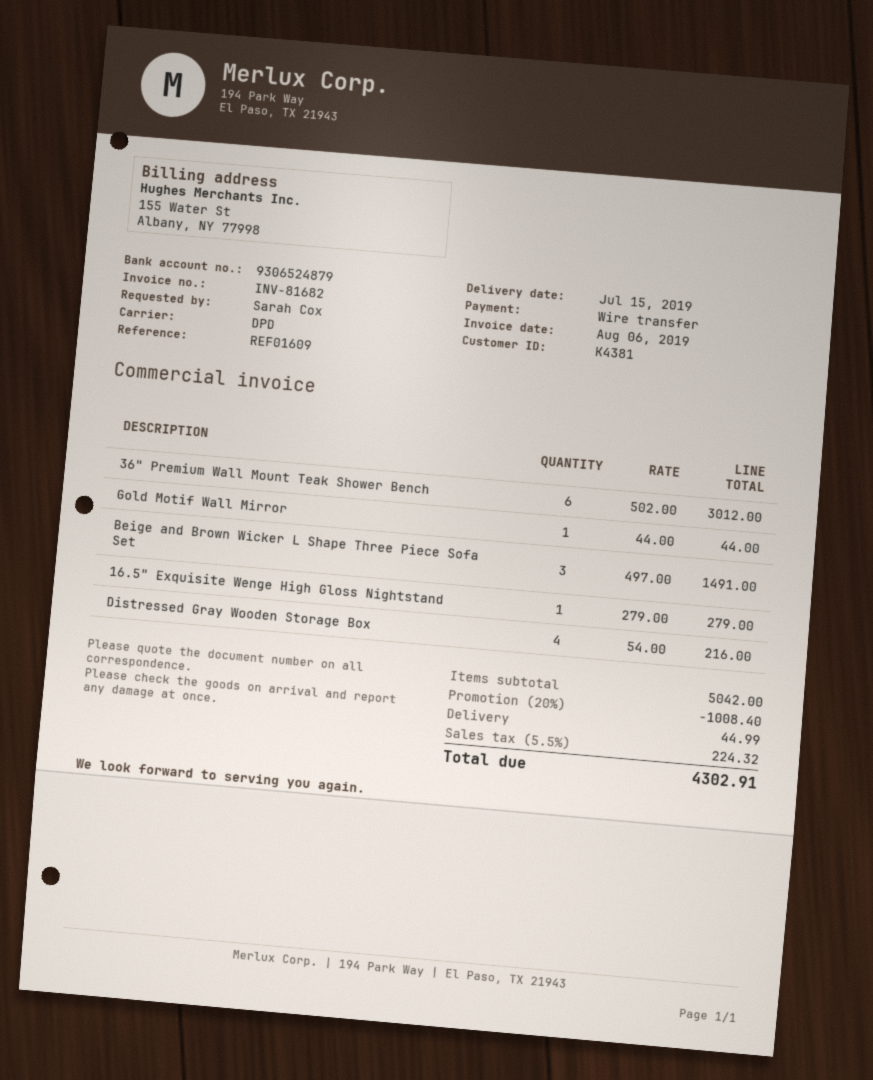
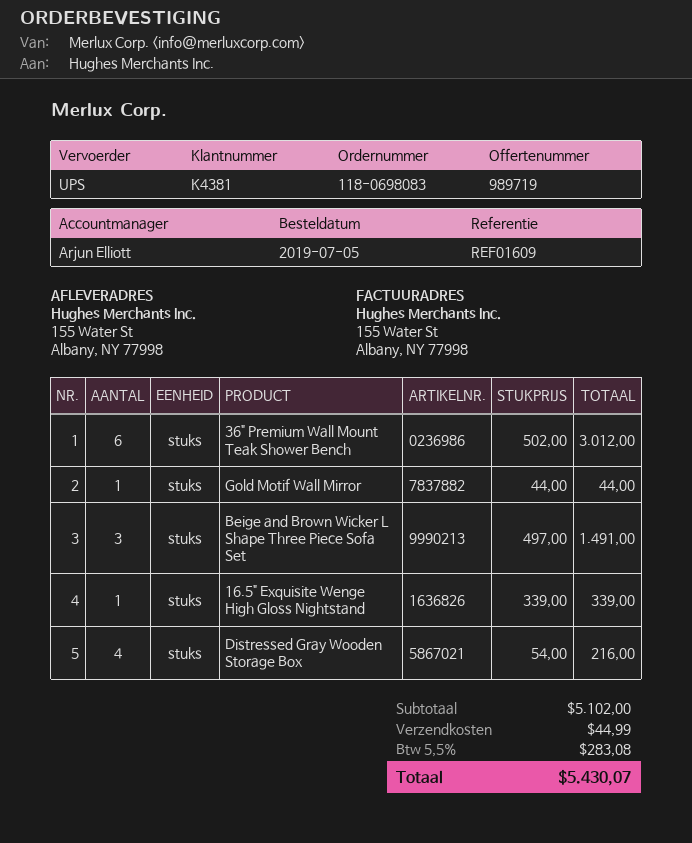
shipping method: DPD -> UPS
16.5" Exquisite Wenge High Gloss Nightstand: 1 x 279.00 = 279.00 -> 1 x 339.00 = 339.00
subtotal: 5042.00 -> 5102.00
discount: 20% = 1008.40 -> none
tax: 5.5% = 224.32 -> 5.5% = 283.08
total: 4302.91 -> 5430.07

